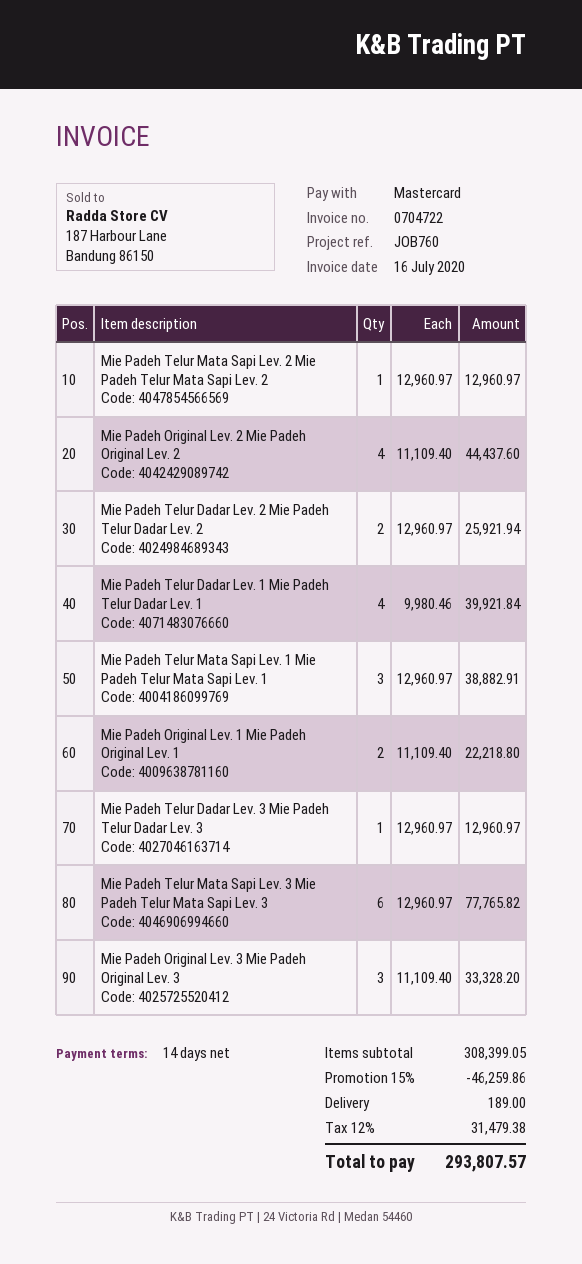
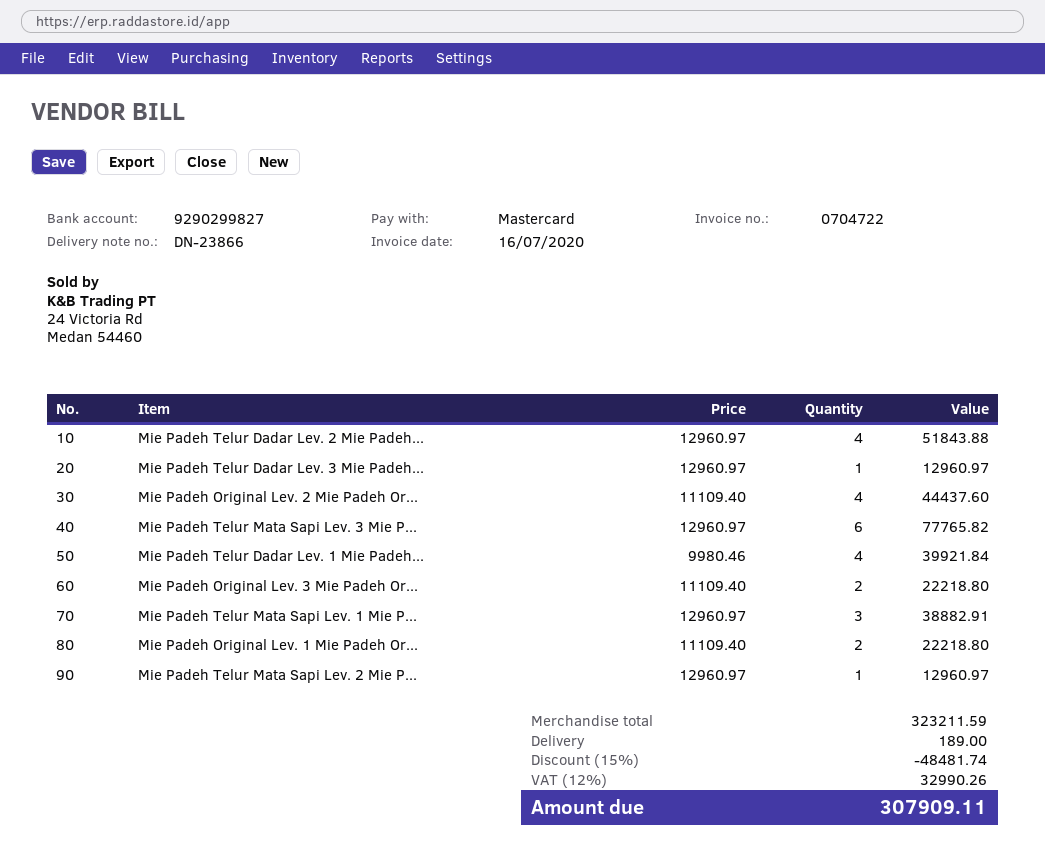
Mie Padeh Telur Dadar Lev. 2 Mie Padeh Telur Dadar Lev. 2: 2 x 12960.97 = 25921.94 -> 4 x 12960.97 = 51843.88
Mie Padeh Original Lev. 3 Mie Padeh Original Lev. 3: 3 x 11109.40 = 33328.20 -> 2 x 11109.40 = 22218.80
subtotal: 308399.05 -> 323211.59
discount: 15% = 46259.86 -> 15% = 48481.74
tax: 12% = 31479.38 -> 12% = 32990.26
total: 293807.57 -> 307909.11

